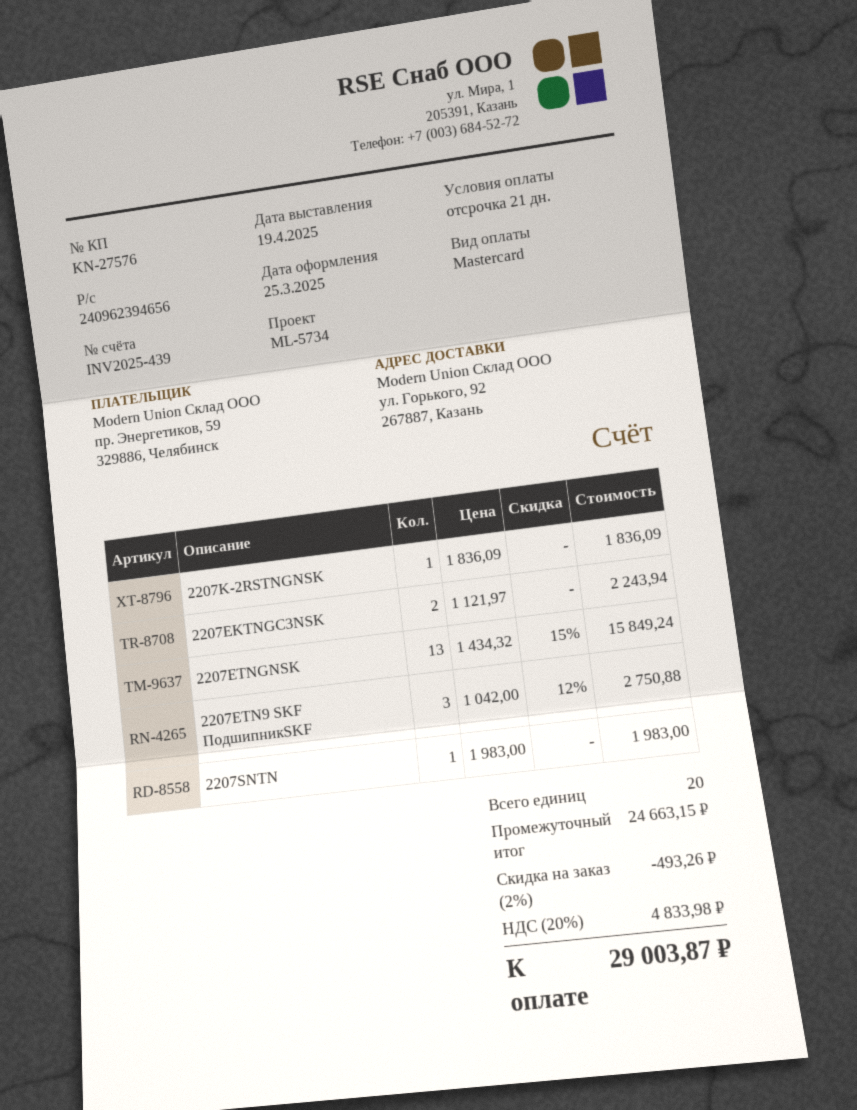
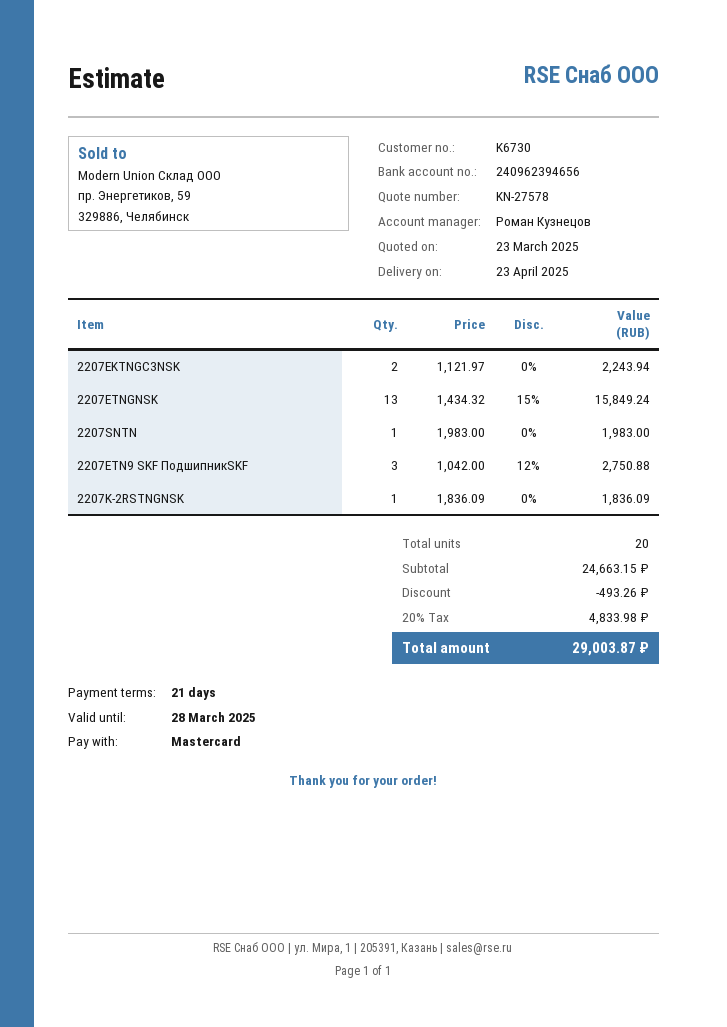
quote number: KN-27576 -> KN-27578

